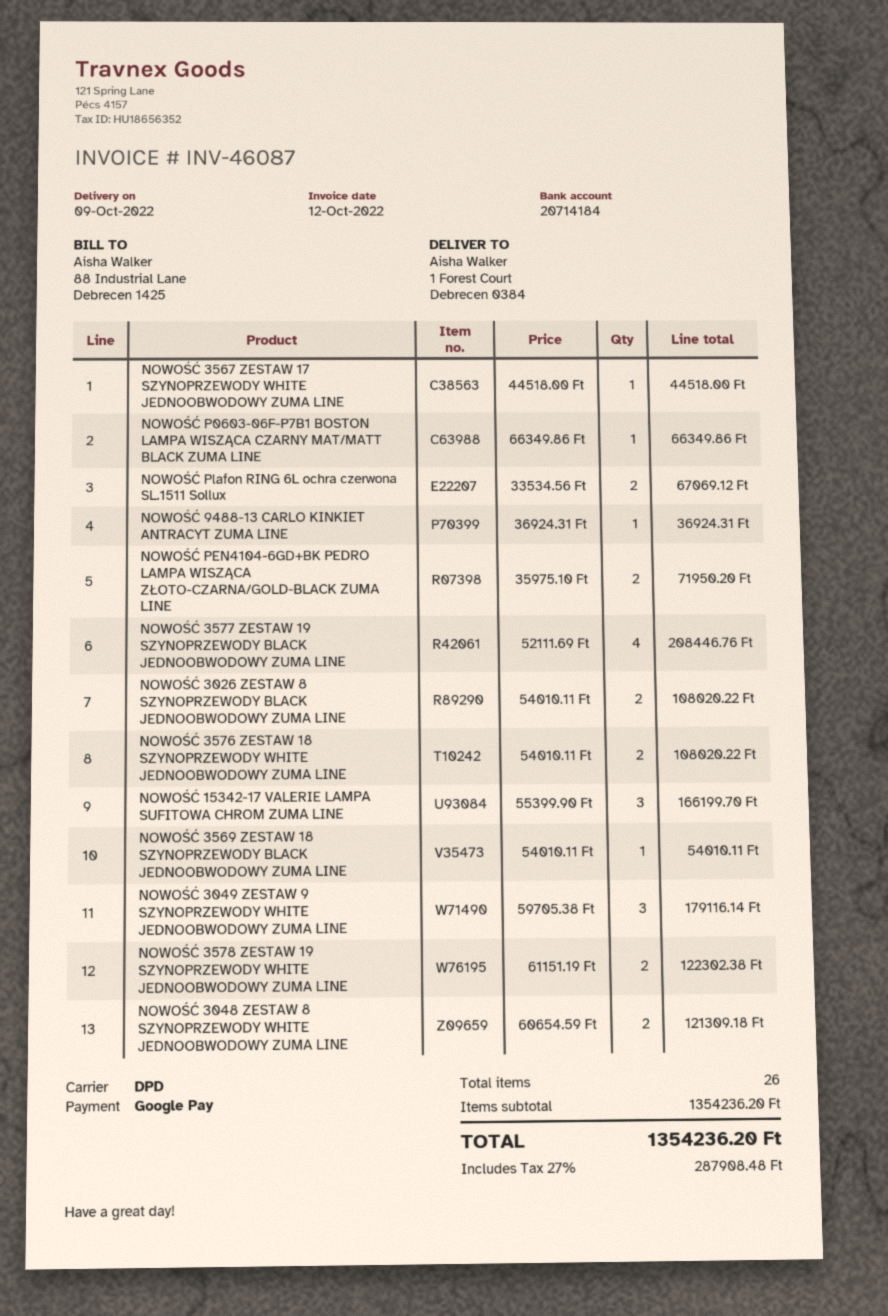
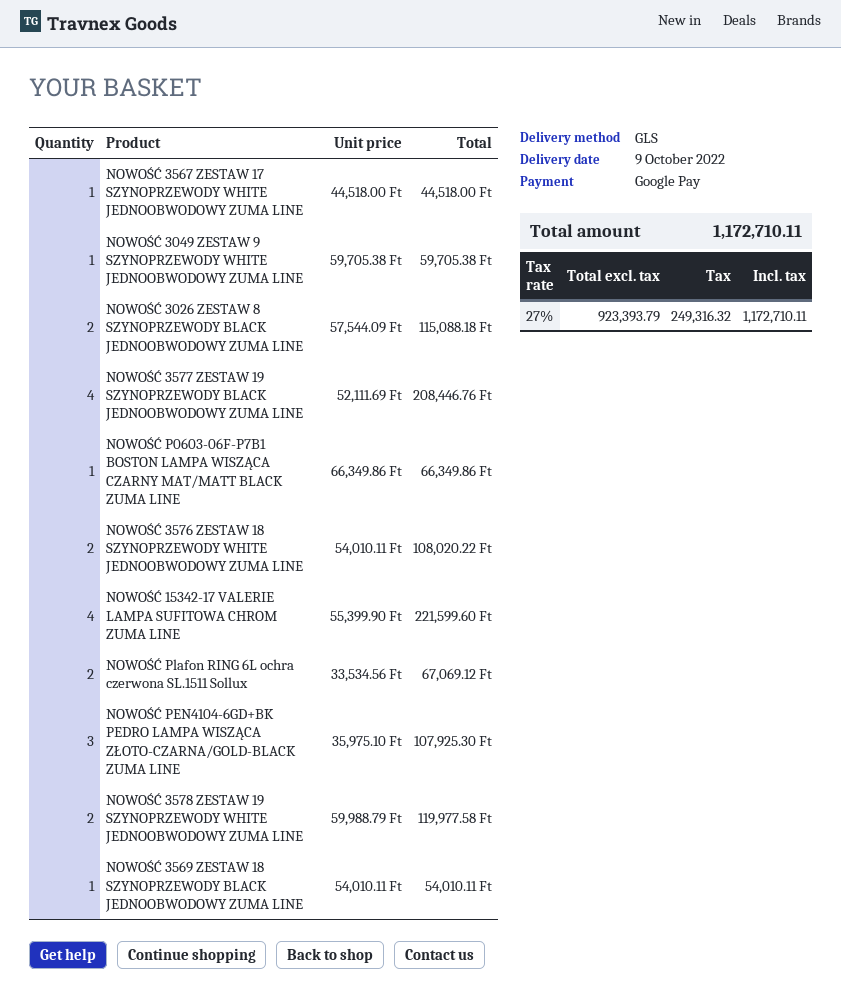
shipping method: DPD -> GLS
NOWOŚĆ 9488-13 CARLO KINKIET ANTRACYT ZUMA LINE: 1 x 36924.31 = 36924.31 -> none
NOWOŚĆ PEN4104-6GD+BK PEDRO LAMPA WISZĄCA ZŁOTO-CZARNA/GOLD-BLACK ZUMA LINE: 2 x 35975.10 = 71950.20 -> 3 x 35975.10 = 107925.30
NOWOŚĆ 3026 ZESTAW 8 SZYNOPRZEWODY BLACK JEDNOOBWODOWY ZUMA LINE: 2 x 54010.11 = 108020.22 -> 2 x 57544.09 = 115088.18
NOWOŚĆ 15342-17 VALERIE LAMPA SUFITOWA CHROM ZUMA LINE: 3 x 55399.90 = 166199.70 -> 4 x 55399.90 = 221599.60
NOWOŚĆ 3049 ZESTAW 9 SZYNOPRZEWODY WHITE JEDNOOBWODOWY ZUMA LINE: 3 x 59705.38 = 179116.14 -> 1 x 59705.38 = 59705.38
NOWOŚĆ 3578 ZESTAW 19 SZYNOPRZEWODY WHITE JEDNOOBWODOWY ZUMA LINE: 2 x 61151.19 = 122302.38 -> 2 x 59988.79 = 119977.58
NOWOŚĆ 3048 ZESTAW 8 SZYNOPRZEWODY WHITE JEDNOOBWODOWY ZUMA LINE: 2 x 60654.59 = 121309.18 -> none
tax: 27% = 287908.48 -> 27% = 249316.32
total: 1354236.20 -> 1172710.11

